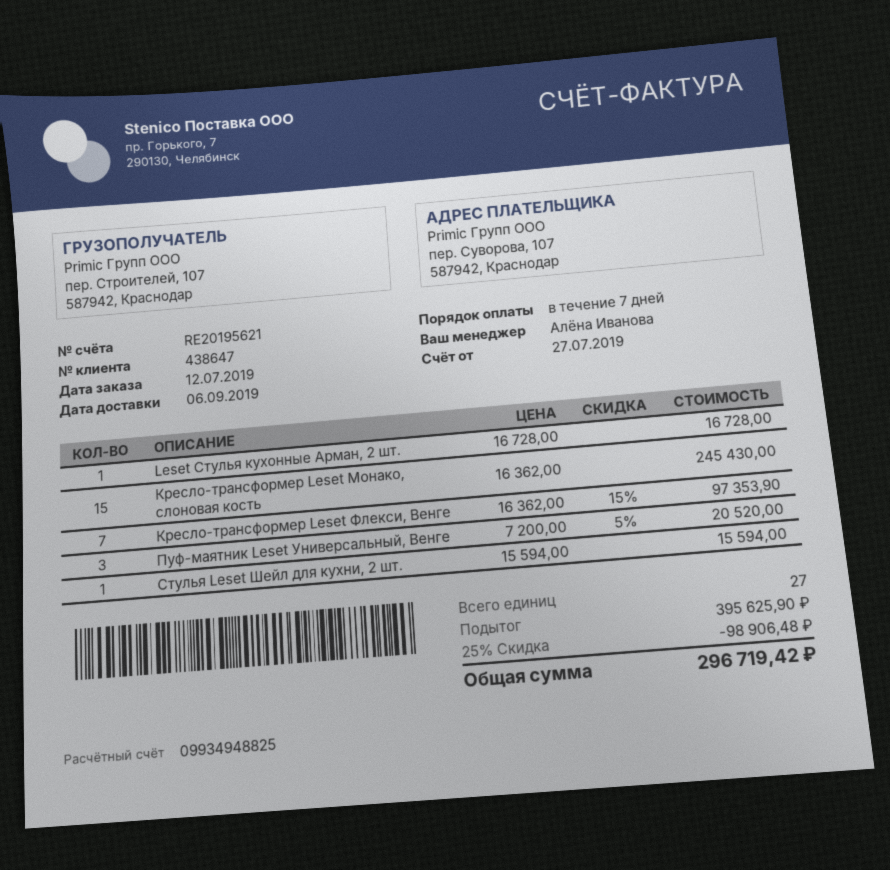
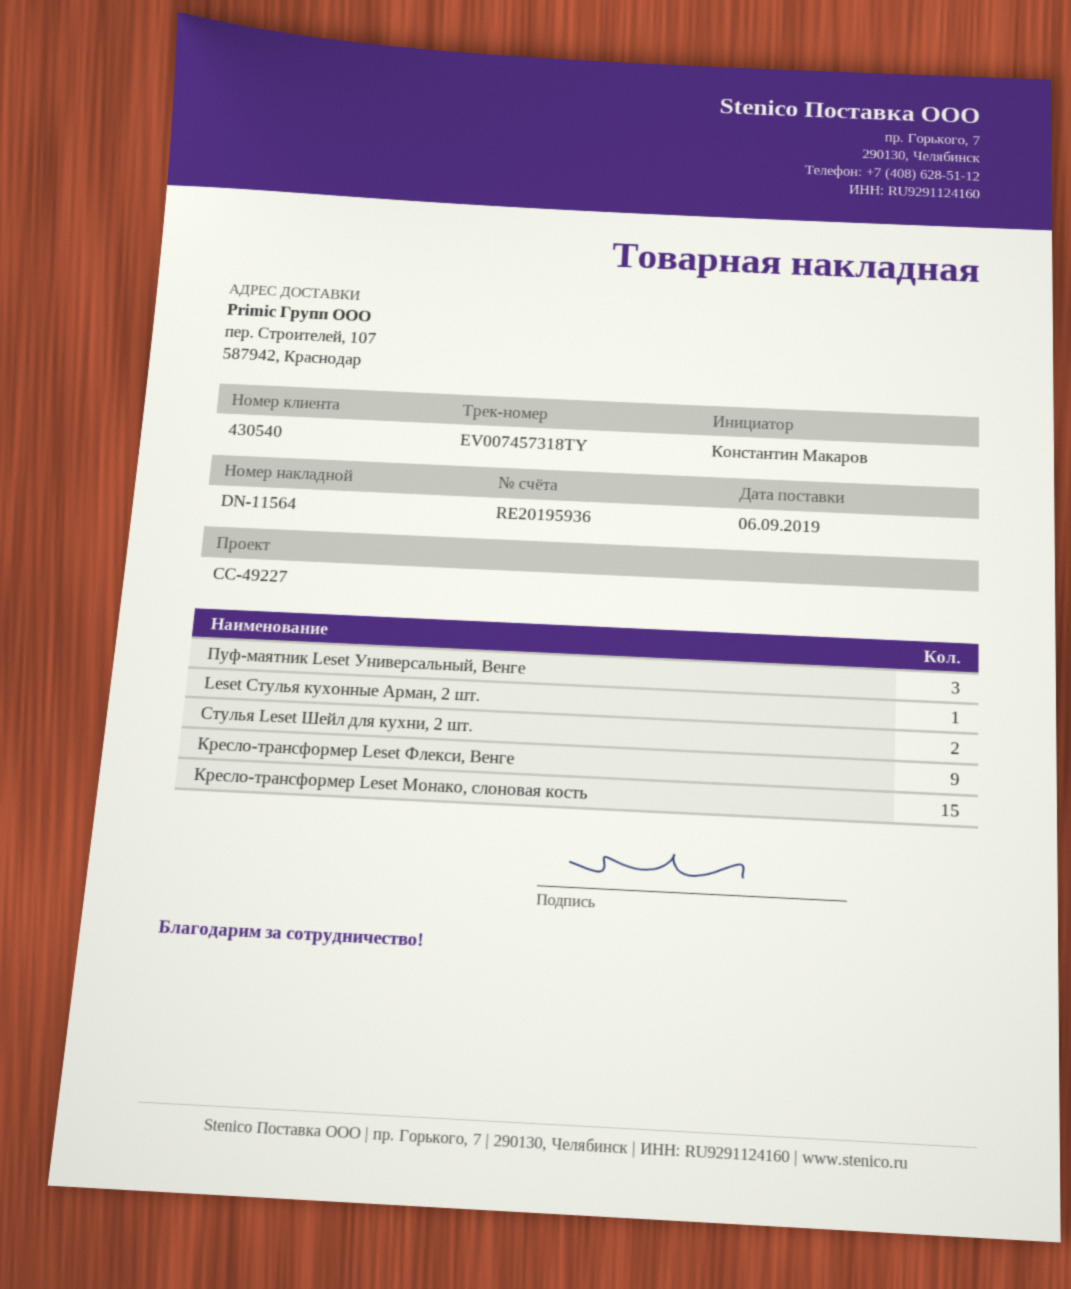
invoice number: RE20195621 -> RE20195936
customer number: 438647 -> 430540
Кресло-трансформер Leset Флекси, Венге: 7 -> 9
Стулья Leset Шейл для кухни, 2 шт.: 1 -> 2

